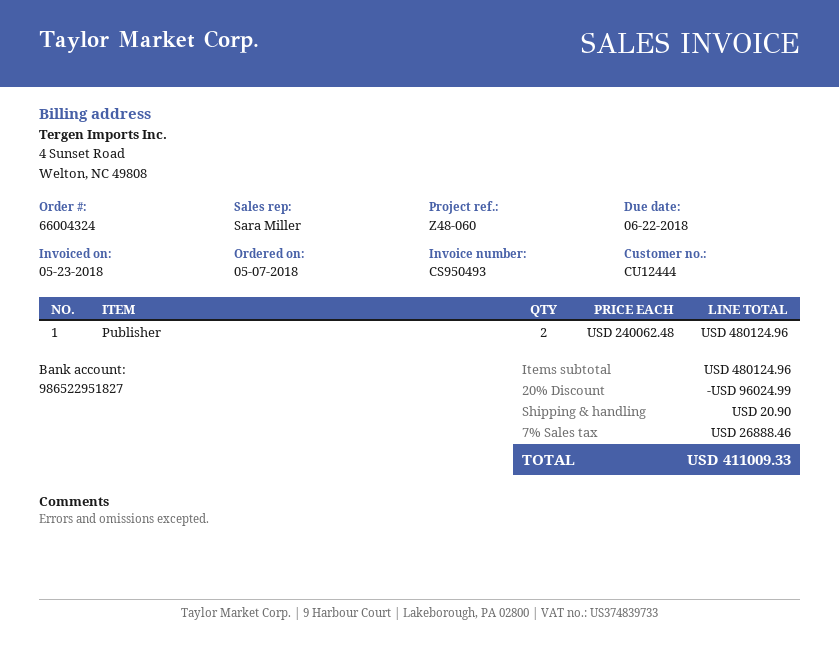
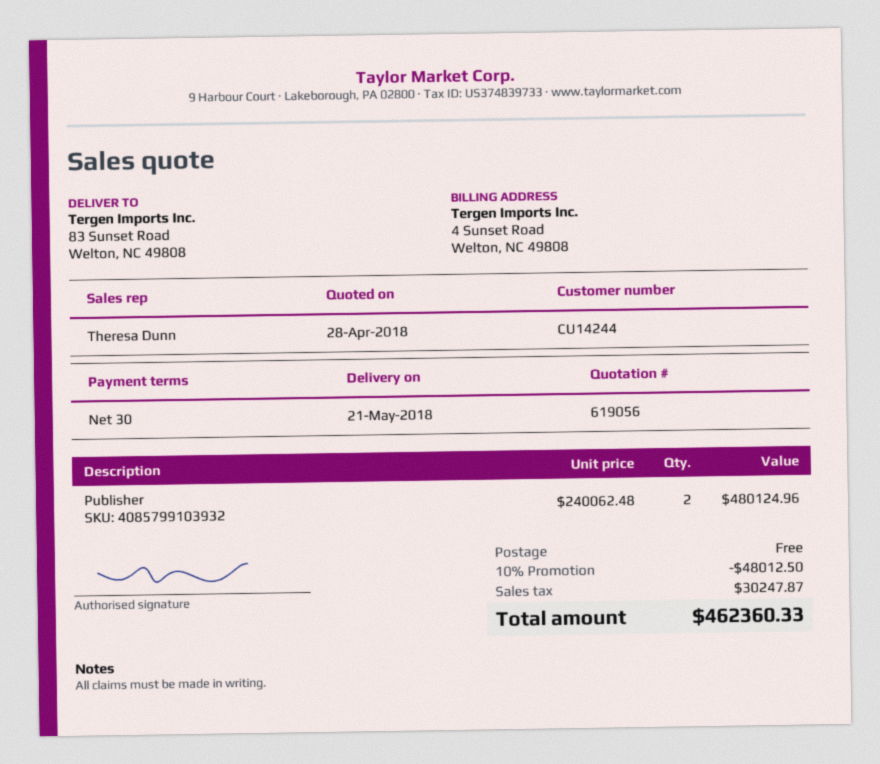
customer number: CU12444 -> CU14244
sales rep: Sara Miller -> Theresa Dunn
discount: 20% = 96024.99 -> 10% = 48012.50
shipping: 20.90 -> 0.00
tax: 26888.46 -> 30247.87
total: 411009.33 -> 462360.33

